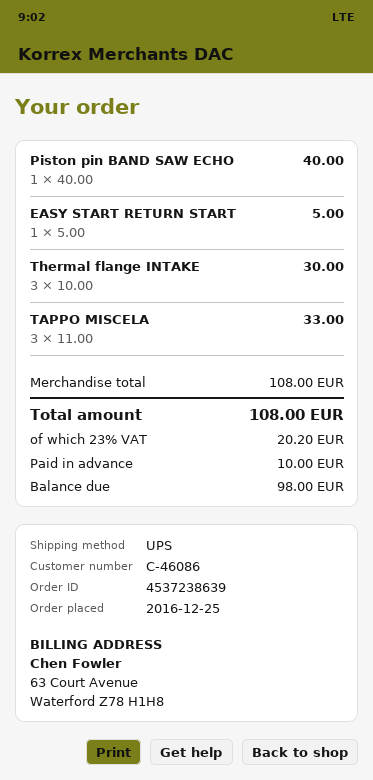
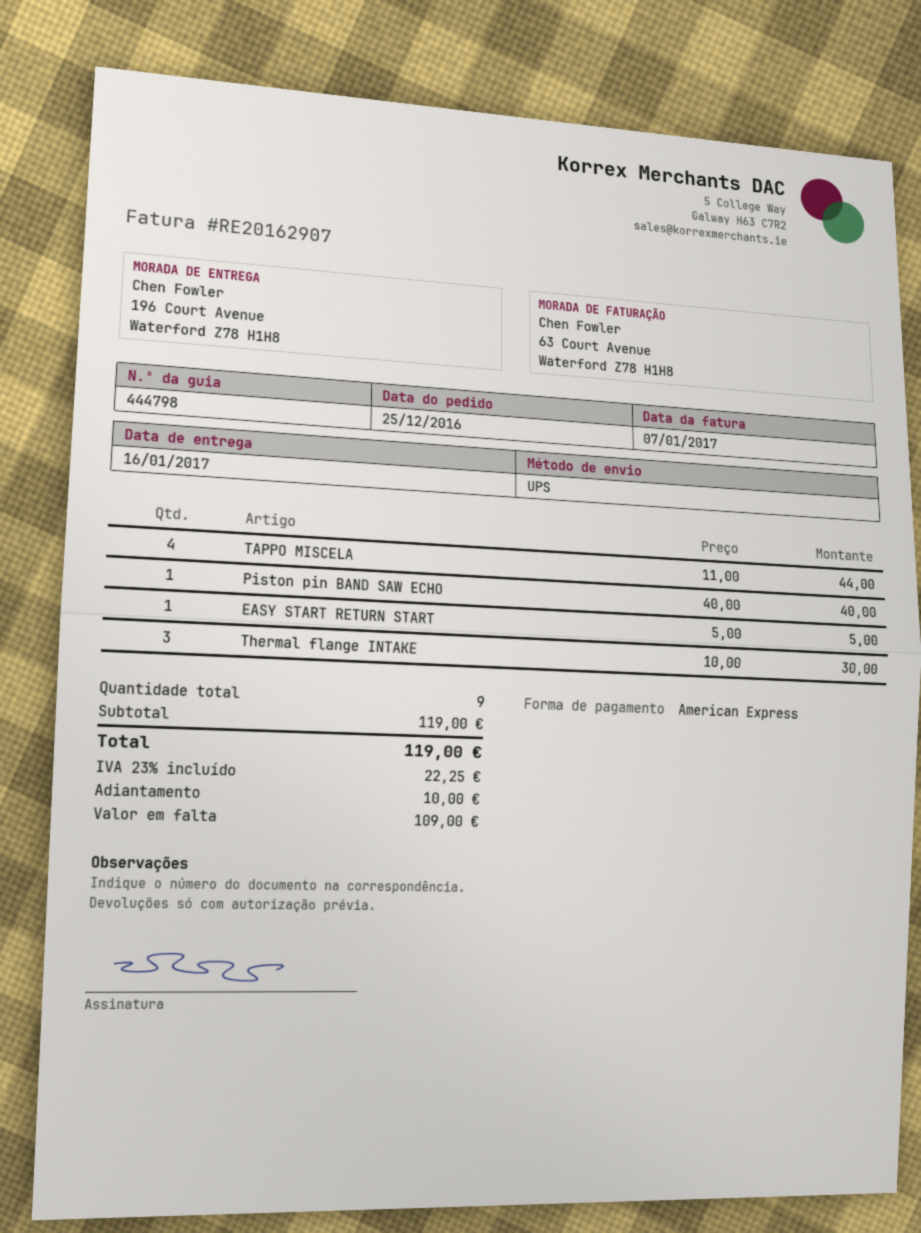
TAPPO MISCELA: 3 x 11.00 = 33.00 -> 4 x 11.00 = 44.00
subtotal: 108.00 -> 119.00
tax: 23% = 20.20 -> 23% = 22.25
total: 108.00 -> 119.00
balance: 98.00 -> 109.00

